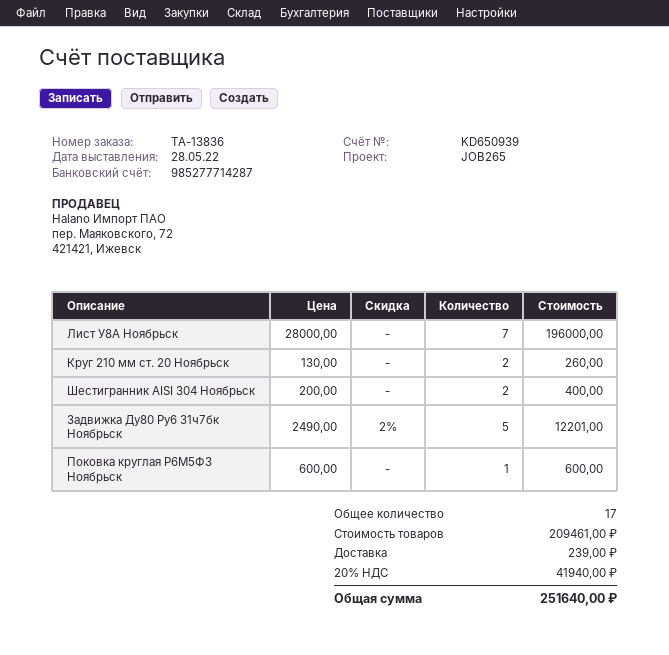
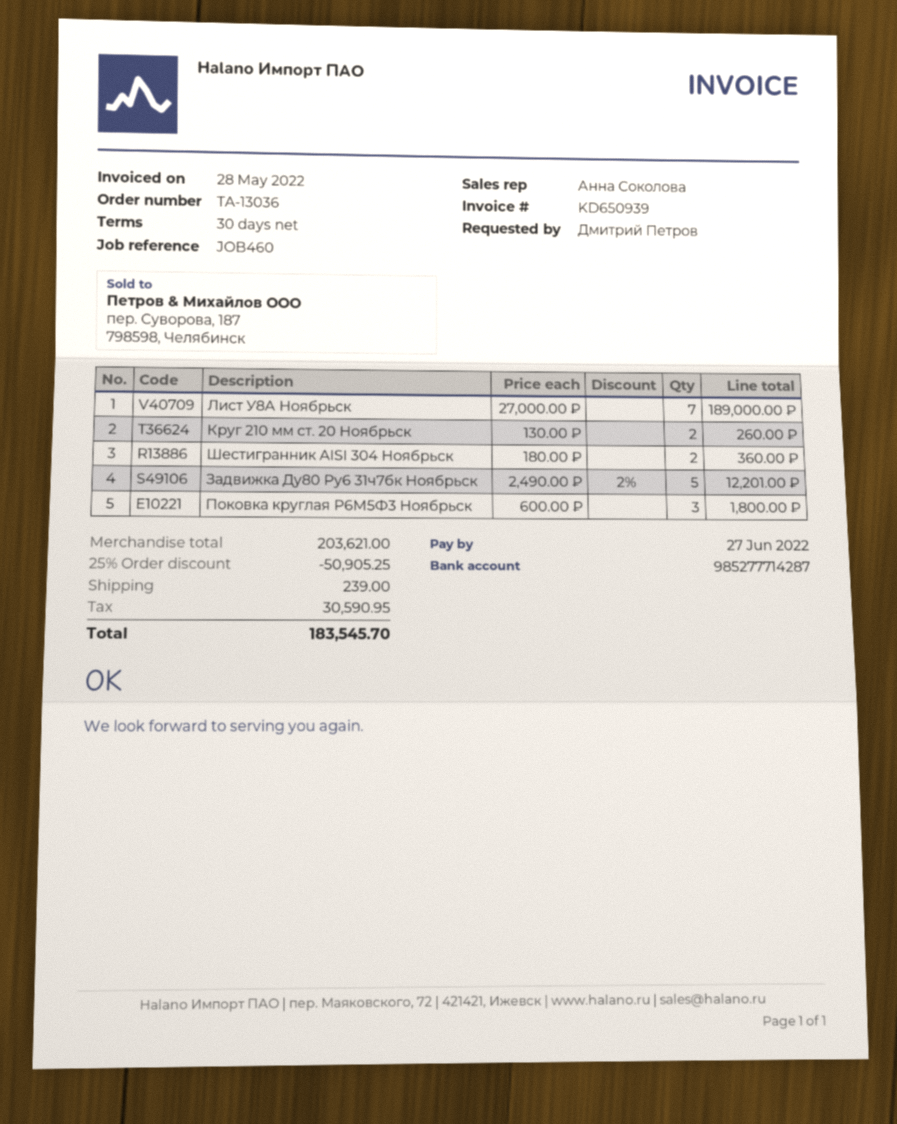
order number: TA-13836 -> TA-13036
reference: JOB265 -> JOB460
Лист У8А Ноябрьск: 7 x 28000.00 = 196000.00 -> 7 x 27000.00 = 189000.00
Шестигранник AISI 304 Ноябрьск: 2 x 200.00 = 400.00 -> 2 x 180.00 = 360.00
Поковка круглая Р6М5Ф3 Ноябрьск: 1 x 600.00 = 600.00 -> 3 x 600.00 = 1800.00
subtotal: 209461.00 -> 203621.00
discount: none -> 25% = 50905.25
tax: 41940.00 -> 30590.95
total: 251640.00 -> 183545.70

